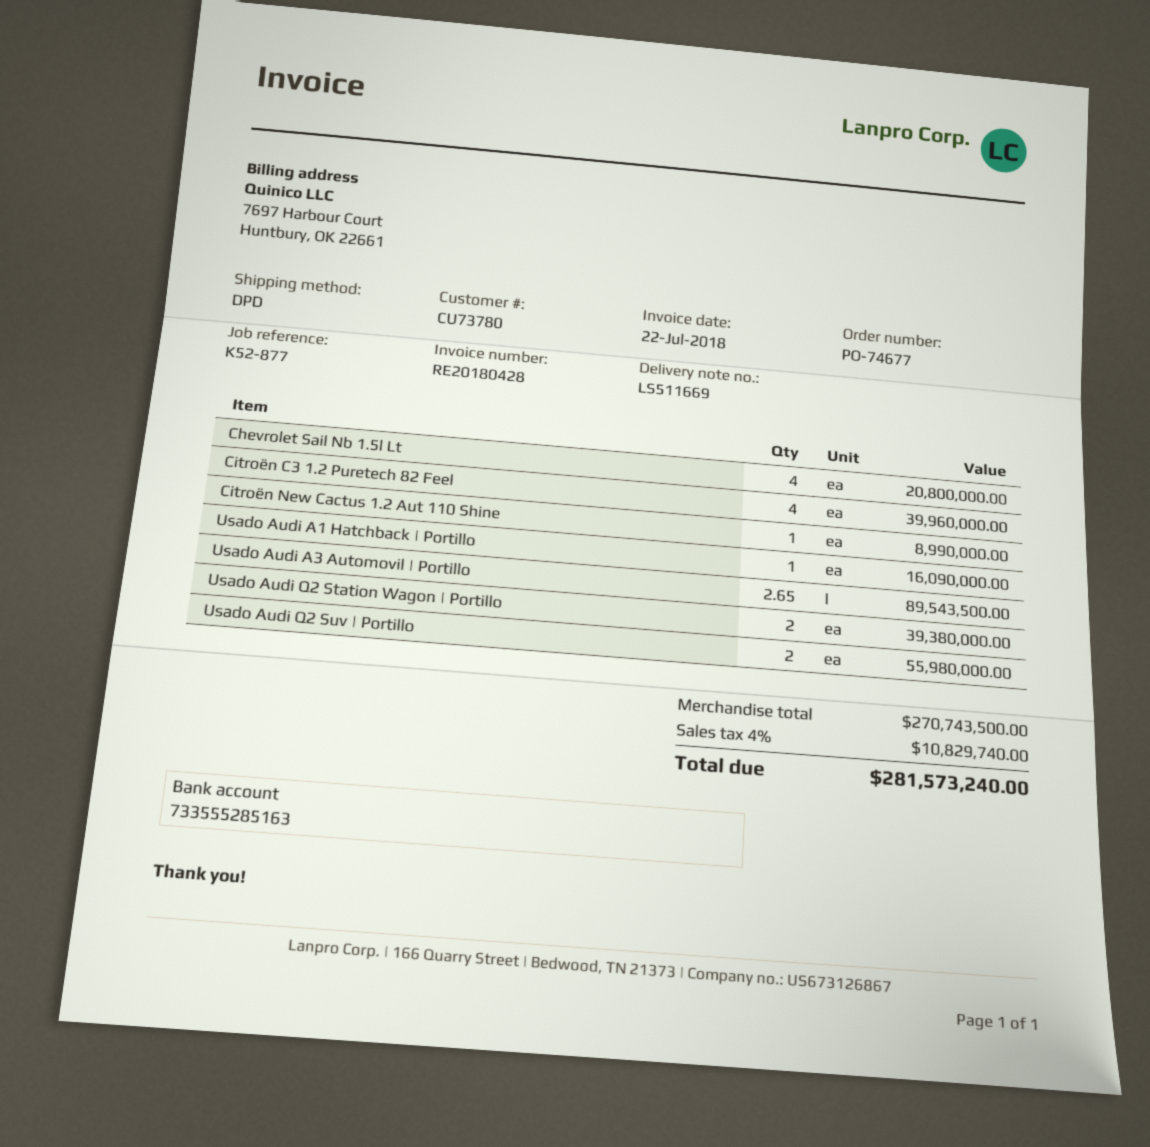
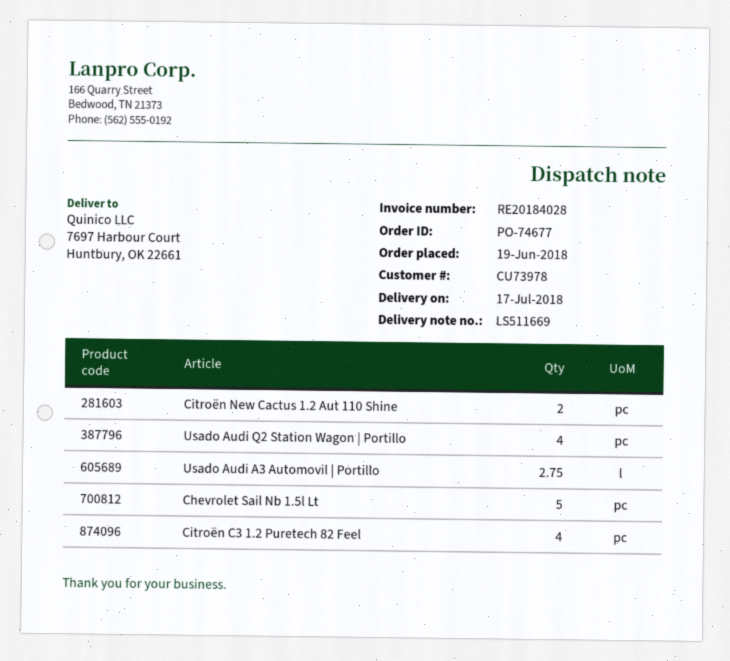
invoice number: RE20180428 -> RE20184028
customer number: CU73780 -> CU73978
Chevrolet Sail Nb 1.5l Lt: 4 -> 5
Citroën New Cactus 1.2 Aut 110 Shine: 1 -> 2
Usado Audi A1 Hatchback | Portillo: 1 -> none
Usado Audi A3 Automovil | Portillo: 2.65 -> 2.75
Usado Audi Q2 Station Wagon | Portillo: 2 -> 4
Usado Audi Q2 Suv | Portillo: 2 -> none

